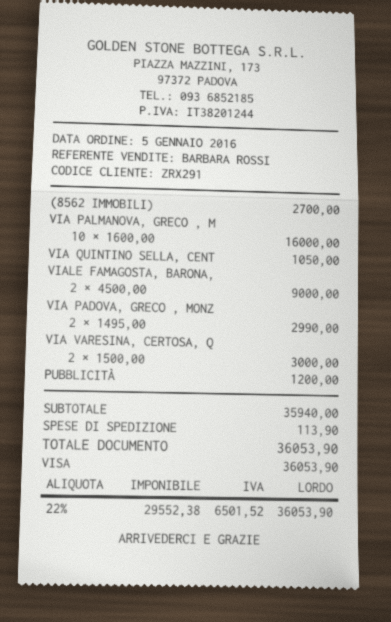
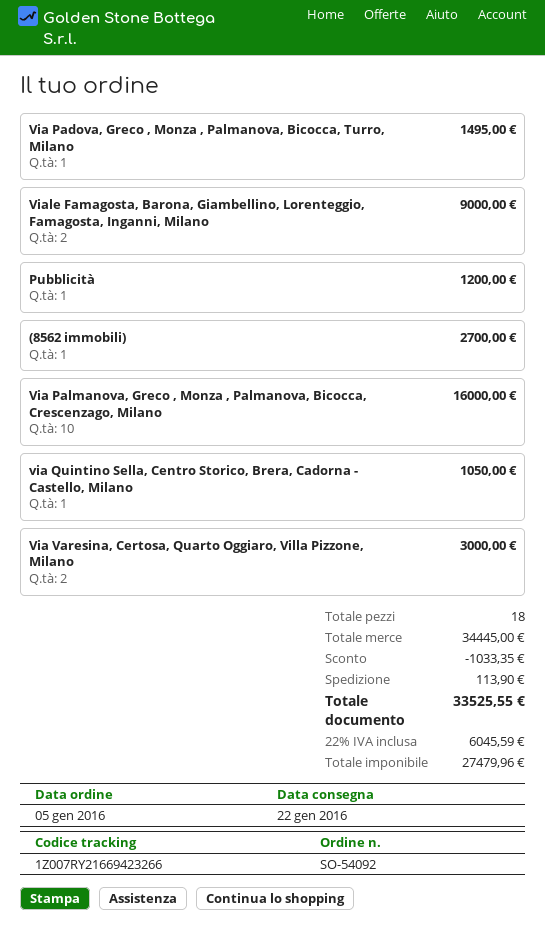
VIA PADOVA, GRECO , MONZ: 2 for 2990.00 -> 1 for 1495.00
subtotal: 35940.00 -> 34445.00
discount: none -> 1033.35
net: 29552.38 -> 27479.96
tax: 22% = 6501.52 -> 22% = 6045.59
total: 36053.90 -> 33525.55

